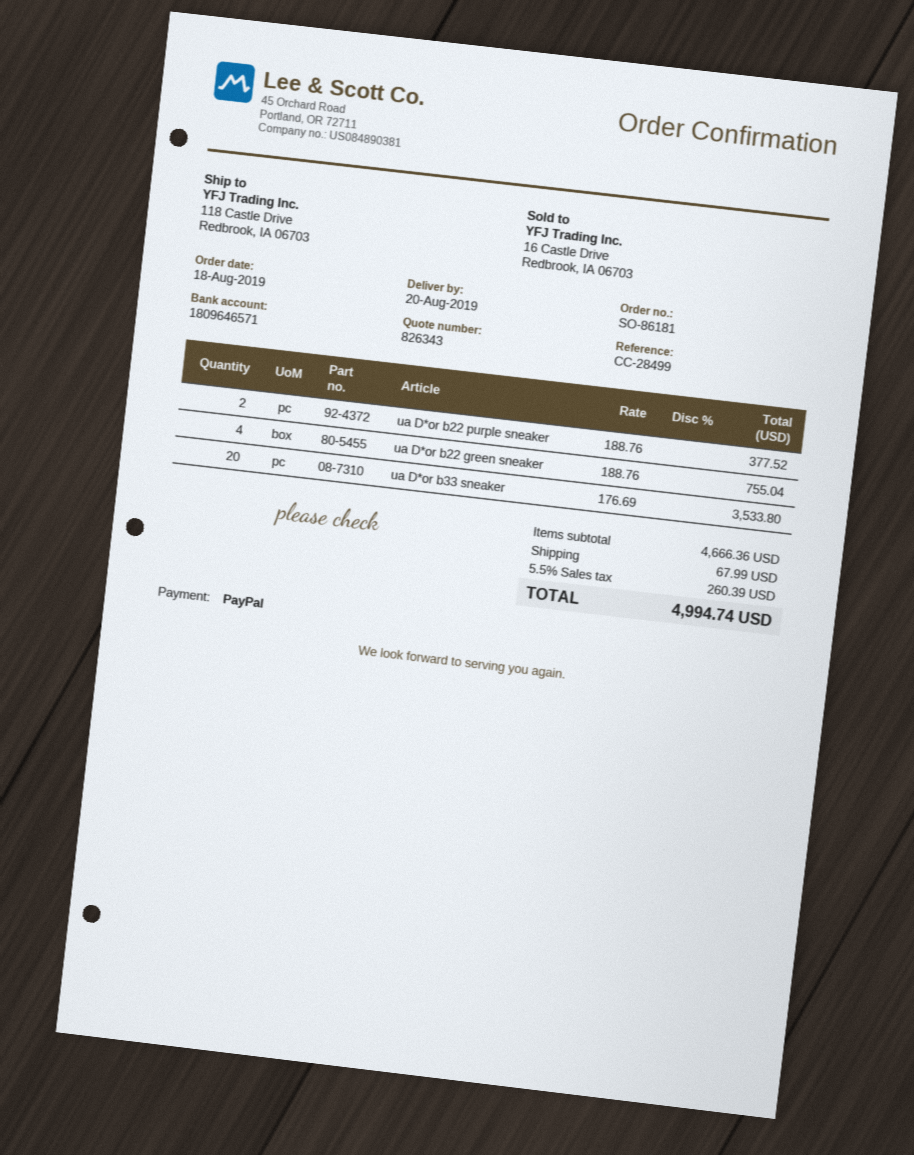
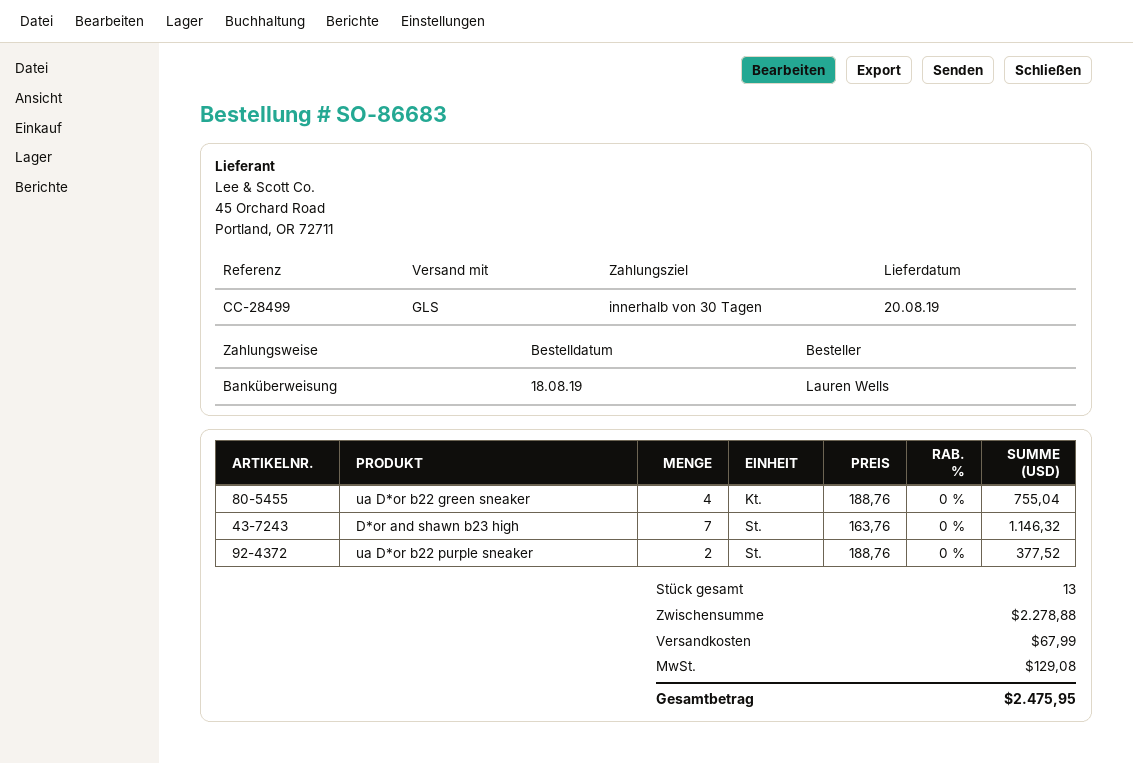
order number: SO-86181 -> SO-86683
payment method: PayPal -> bank transfer
ua D*or b33 sneaker: 20 x 176.69 = 3533.80 -> none
D*or and shawn b23 high: none -> 7 x 163.76 = 1146.32
subtotal: 4666.36 -> 2278.88
tax: 260.39 -> 129.08
total: 4994.74 -> 2475.95

